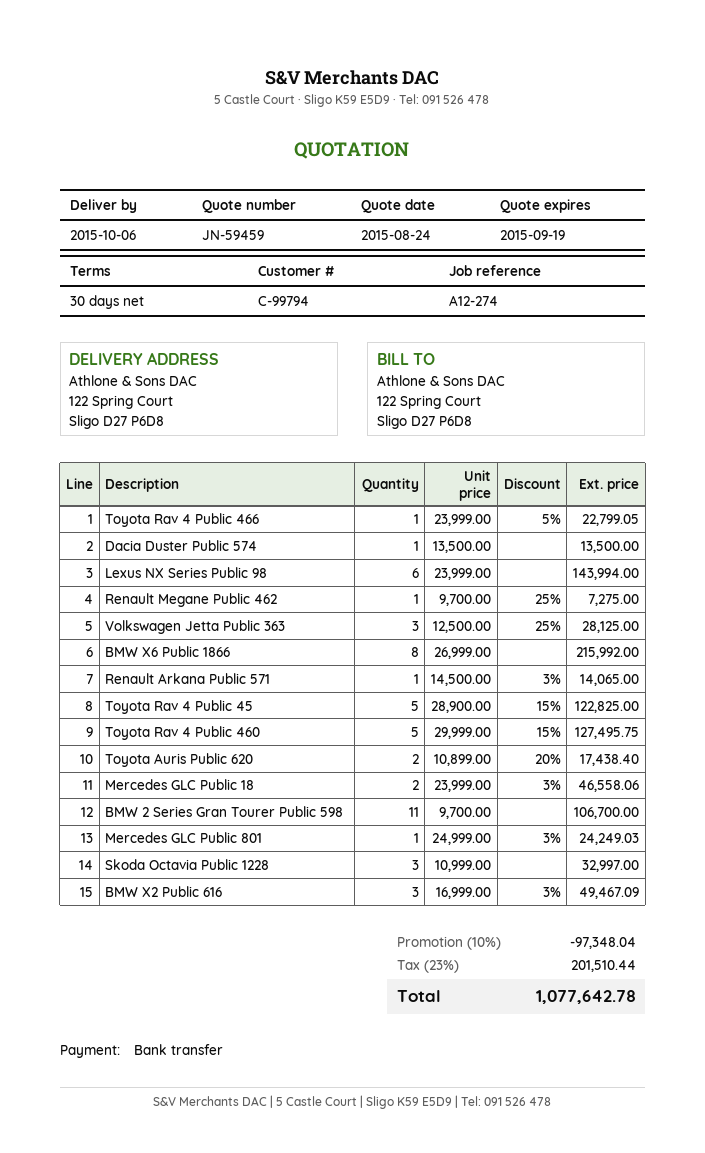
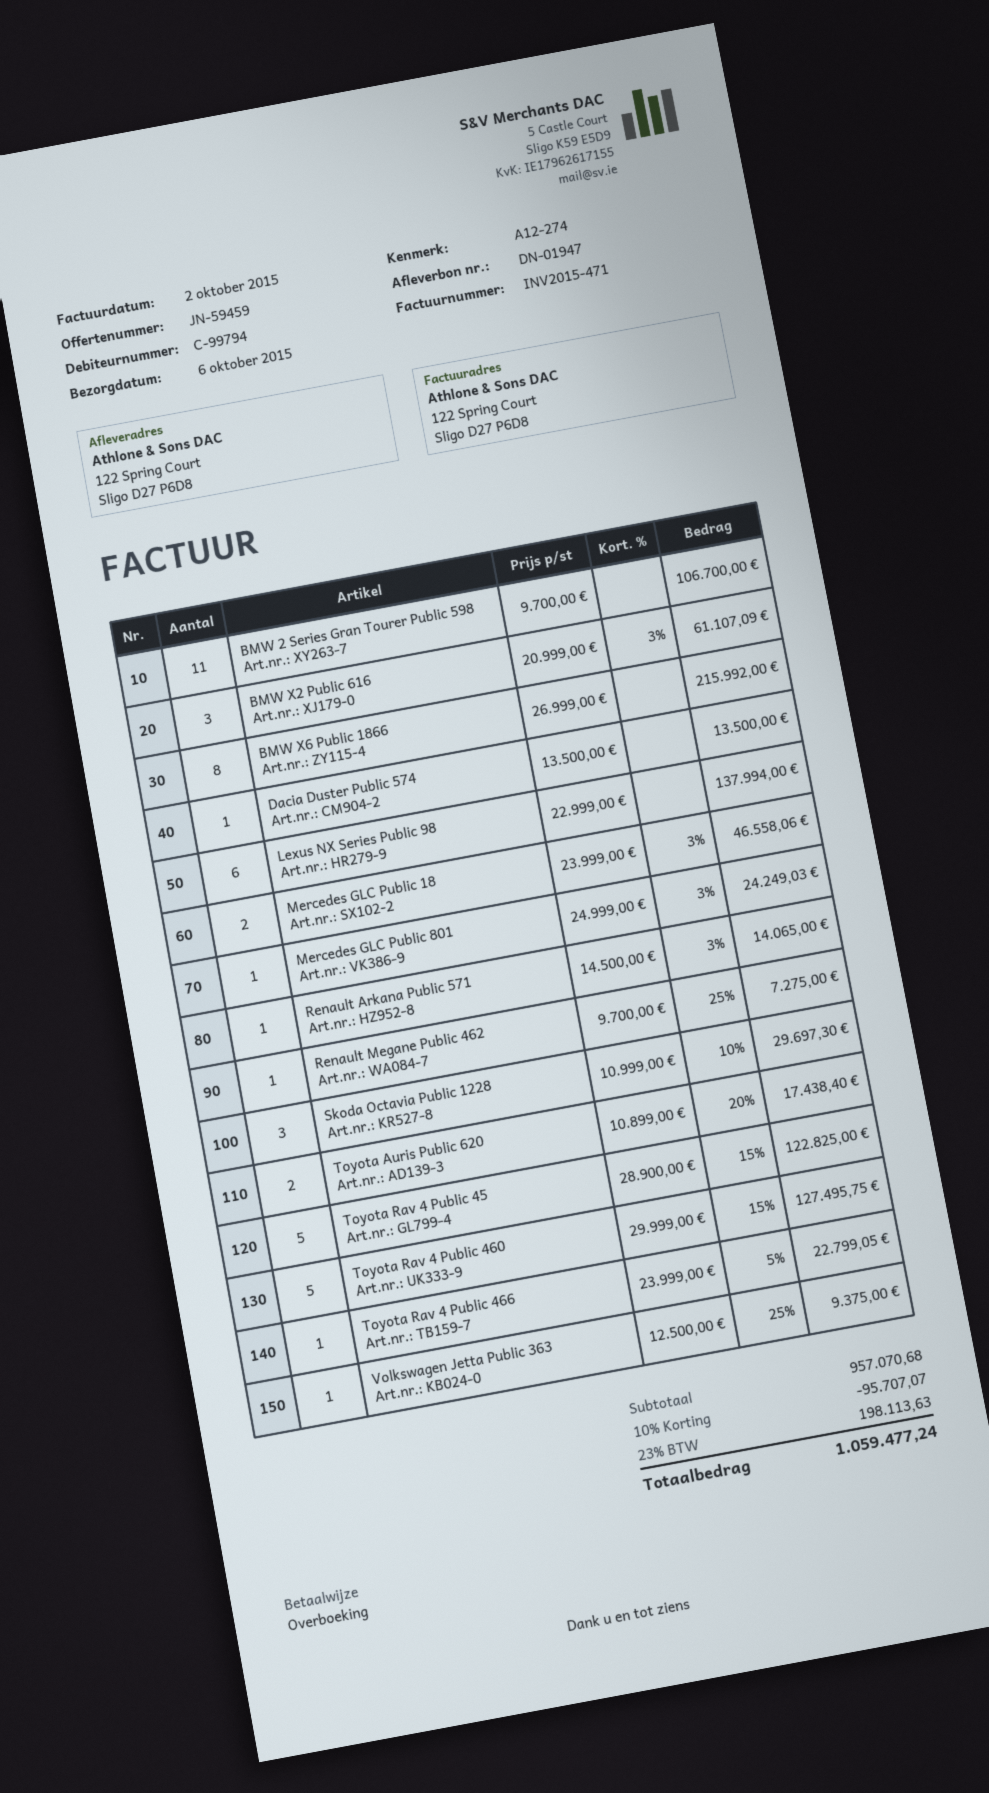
Lexus NX Series Public 98: 6 x 23999.00 = 143994.00 -> 6 x 22999.00 = 137994.00
Volkswagen Jetta Public 363: 3 x 12500.00 - 25% = 28125.00 -> 1 x 12500.00 - 25% = 9375.00
Skoda Octavia Public 1228: 3 x 10999.00 = 32997.00 -> 3 x 10999.00 - 10% = 29697.30
BMW X2 Public 616: 3 x 16999.00 - 3% = 49467.09 -> 3 x 20999.00 - 3% = 61107.09
discount: 10% = 97348.04 -> 10% = 95707.07
tax: 23% = 201510.44 -> 23% = 198113.63
total: 1077642.78 -> 1059477.24

